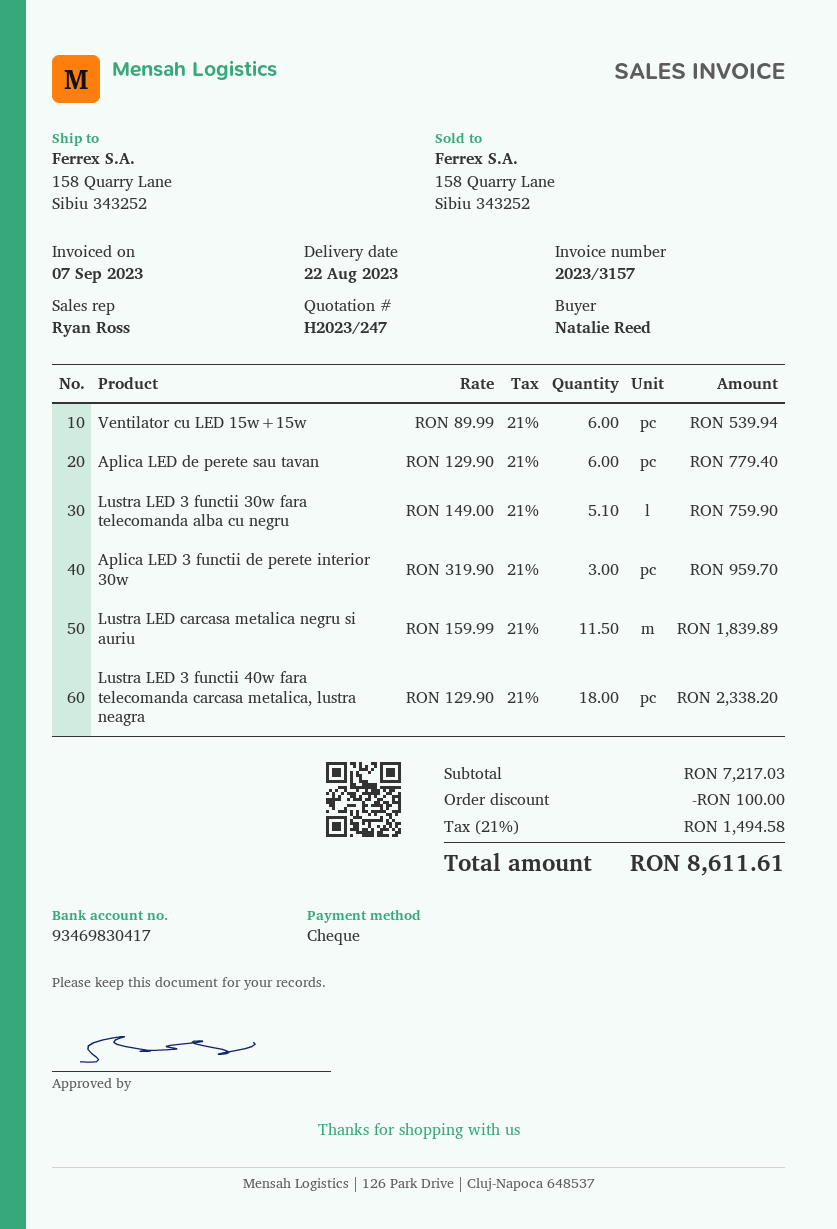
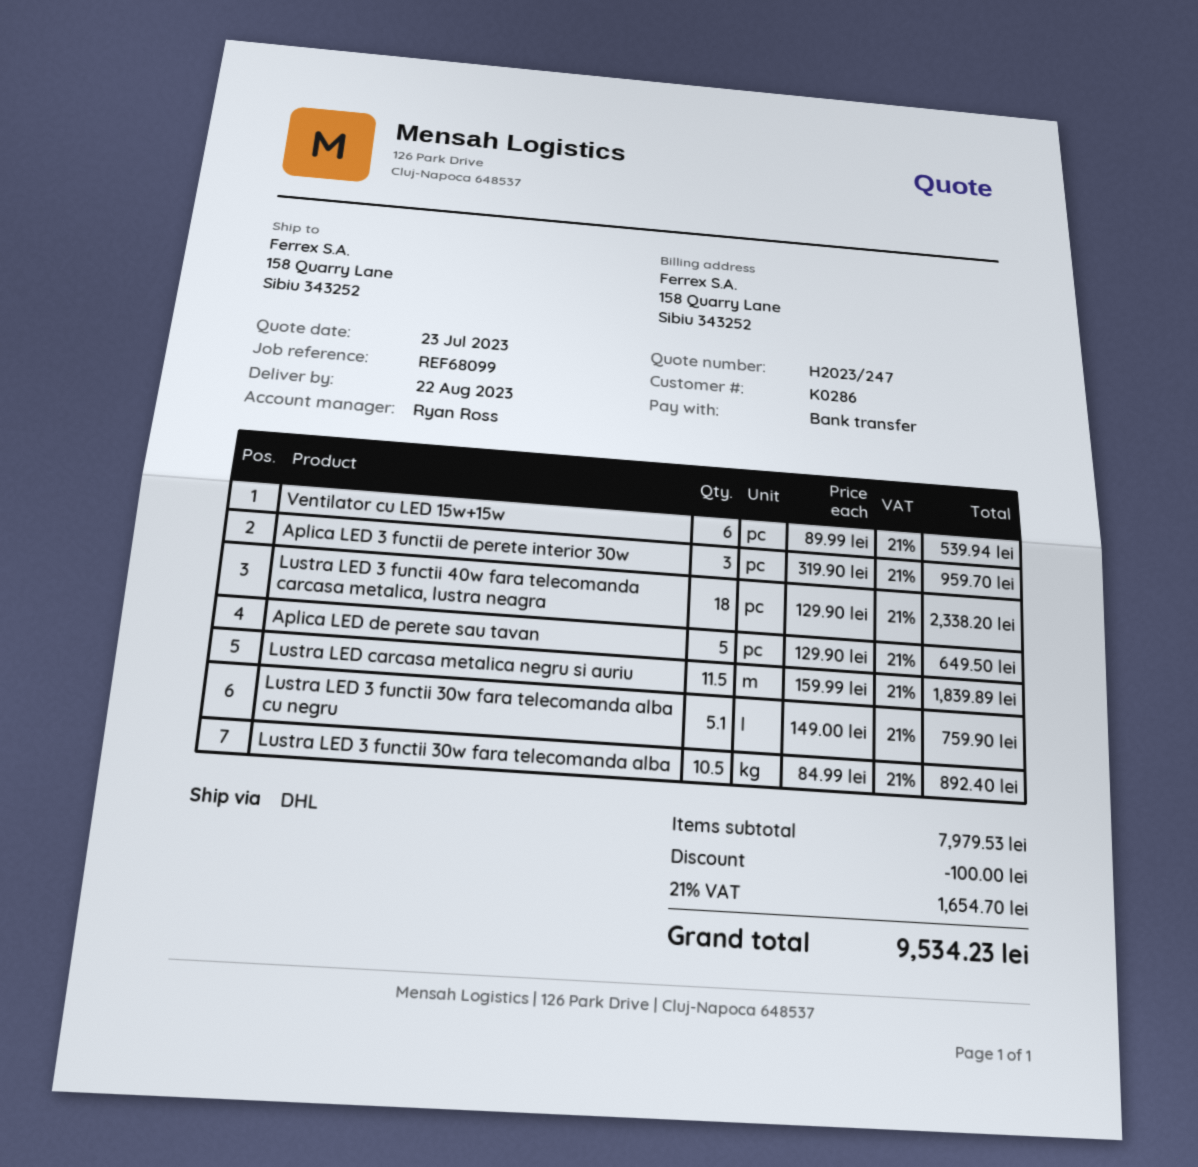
payment method: cheque -> bank transfer
Aplica LED de perete sau tavan: 6 x 129.90 = 779.40 -> 5 x 129.90 = 649.50
Lustra LED 3 functii 30w fara telecomanda alba: none -> 10.5 x 84.99 = 892.40
subtotal: 7217.03 -> 7979.53
tax: 21% = 1494.58 -> 21% = 1654.70
total: 8611.61 -> 9534.23

